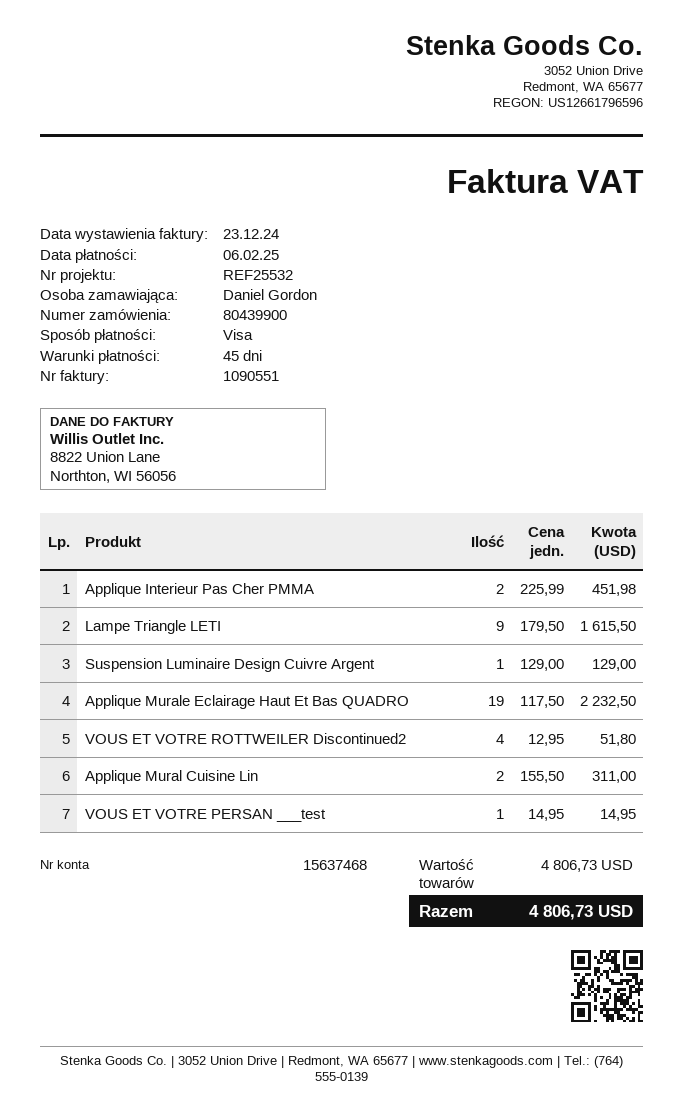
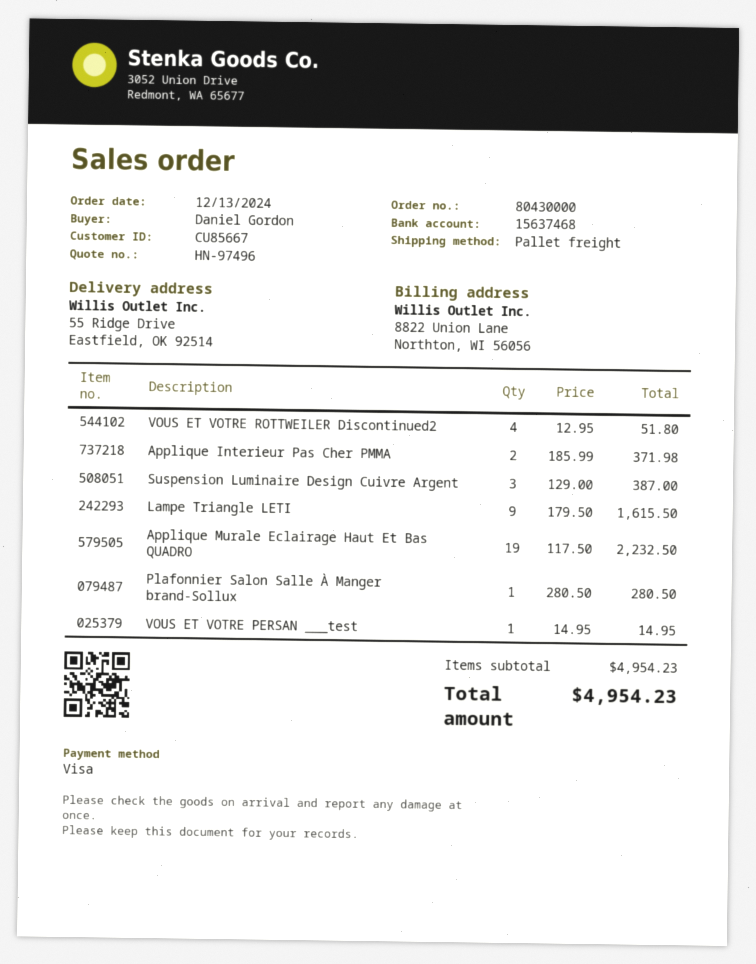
order number: 80439900 -> 80430000
Applique Interieur Pas Cher PMMA: 2 x 225.99 = 451.98 -> 2 x 185.99 = 371.98
Suspension Luminaire Design Cuivre Argent: 1 x 129.00 = 129.00 -> 3 x 129.00 = 387.00
Applique Mural Cuisine Lin: 2 x 155.50 = 311.00 -> none
Plafonnier Salon Salle À Manger brand-Sollux: none -> 1 x 280.50 = 280.50
subtotal: 4806.73 -> 4954.23
total: 4806.73 -> 4954.23

